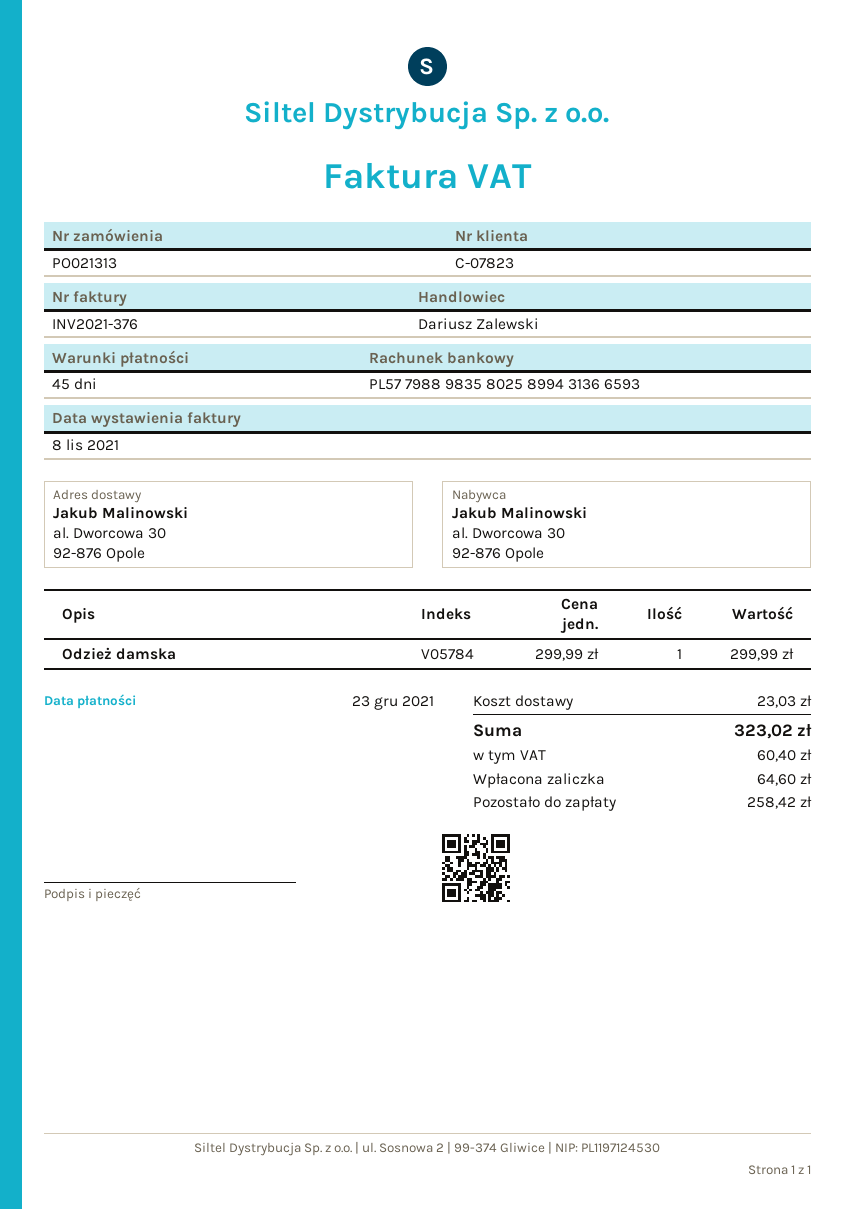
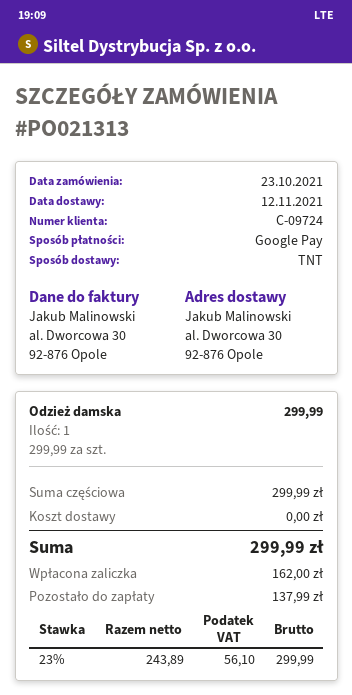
customer number: C-07823 -> C-09724
shipping: 23.03 -> 0.00
tax: 60.40 -> 56.10
total: 323.02 -> 299.99
deposit: 64.60 -> 162.00
balance: 258.42 -> 137.99

